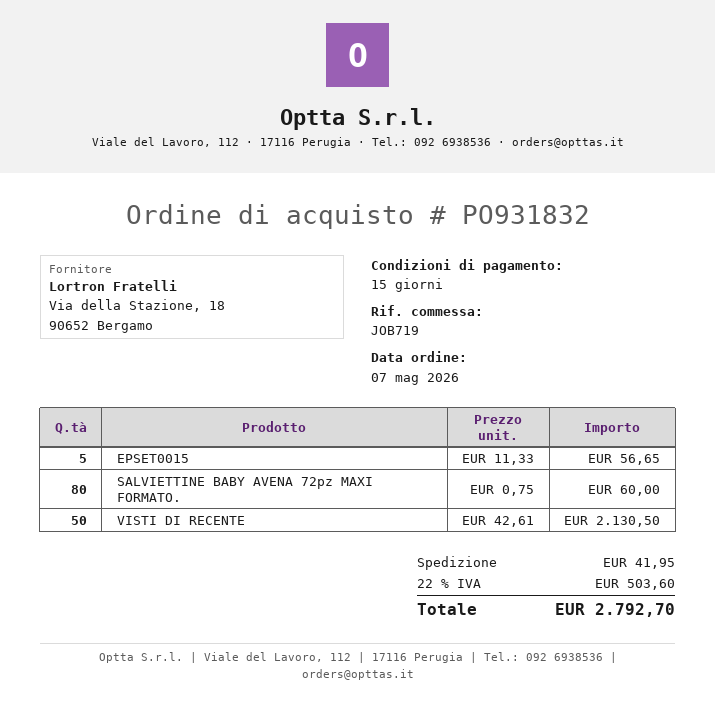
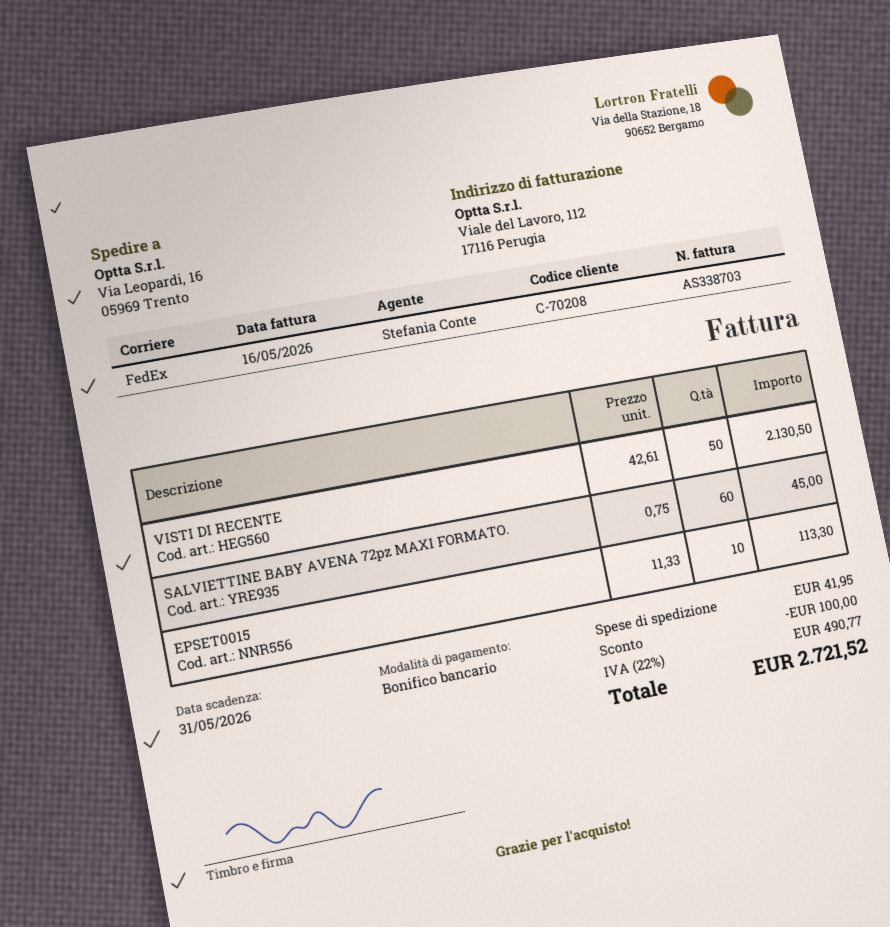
EPSET0015: 5 x 11.33 = 56.65 -> 10 x 11.33 = 113.30
SALVIETTINE BABY AVENA 72pz MAXI FORMATO.: 80 x 0.75 = 60.00 -> 60 x 0.75 = 45.00
discount: none -> 100.00
tax: 22% = 503.60 -> 22% = 490.77
total: 2792.70 -> 2721.52

